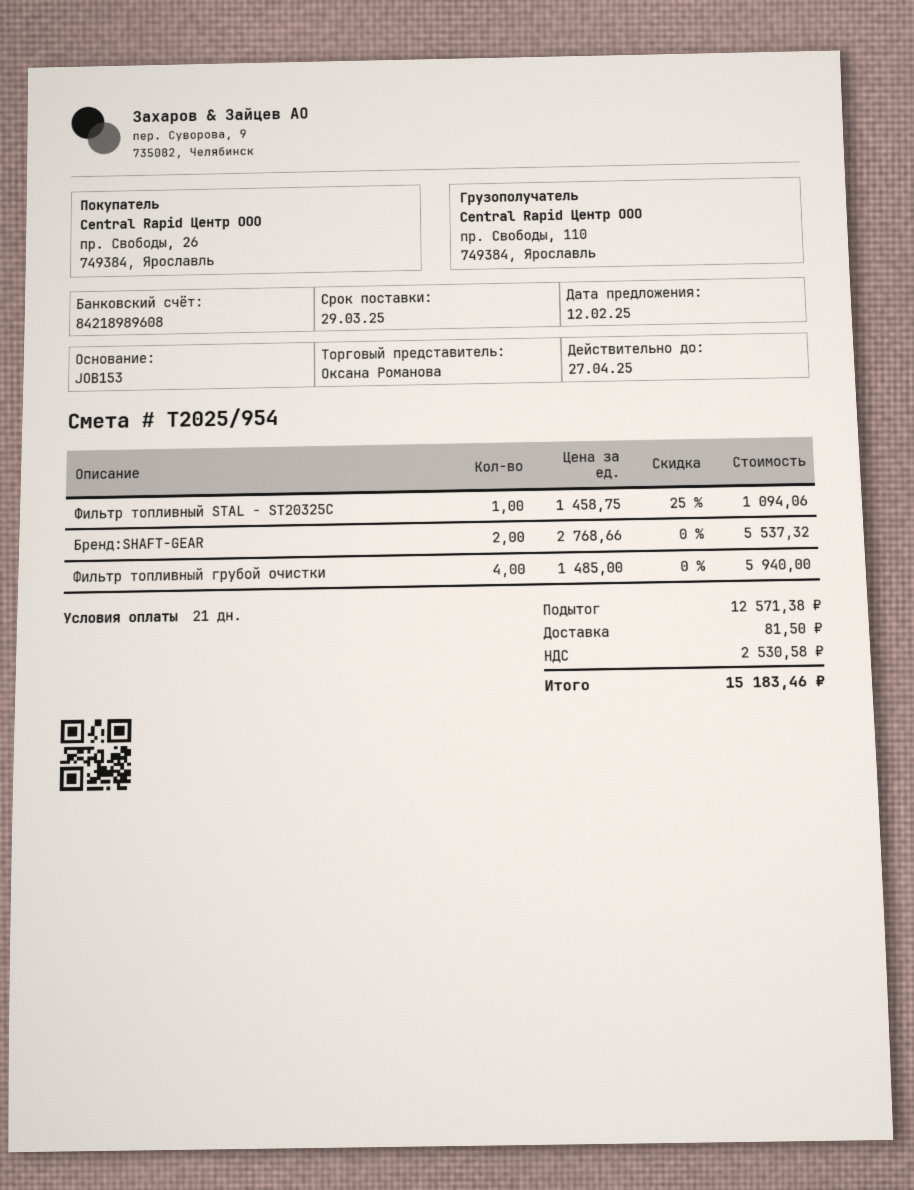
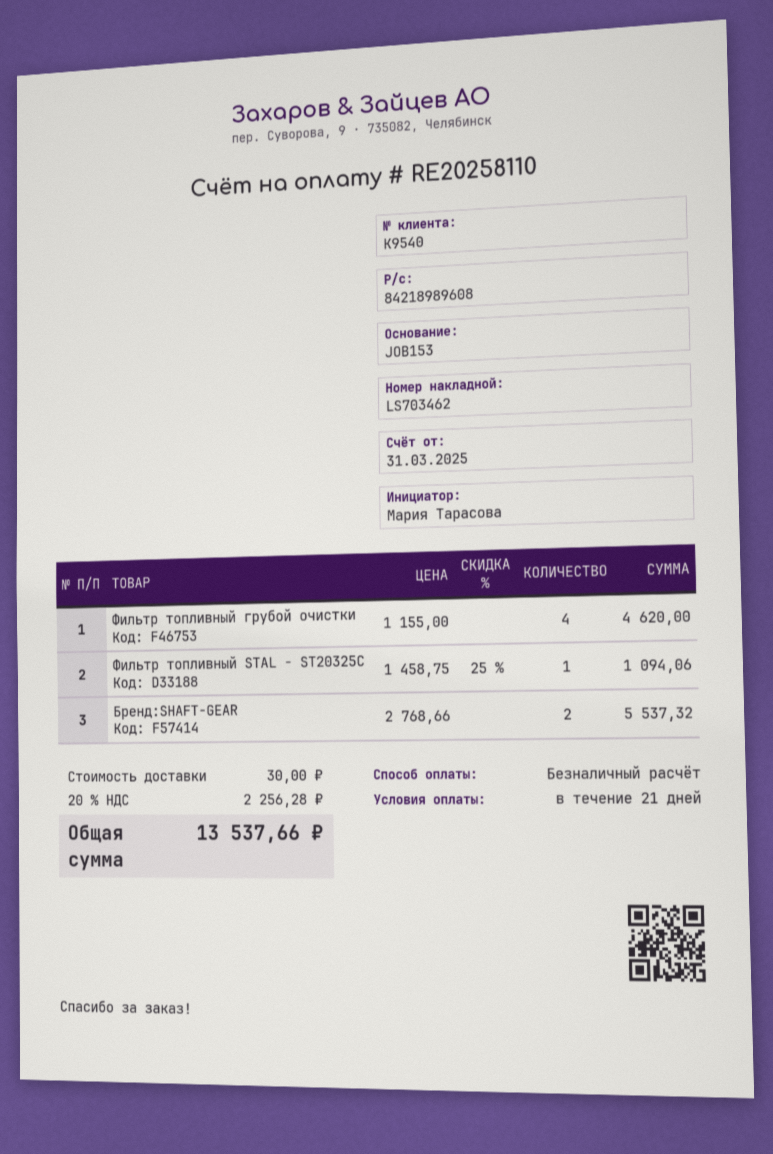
Фильтр топливный грубой очистки: 4 x 1485.00 = 5940.00 -> 4 x 1155.00 = 4620.00
shipping: 81.50 -> 30.00
tax: 2530.58 -> 2256.28
total: 15183.46 -> 13537.66

